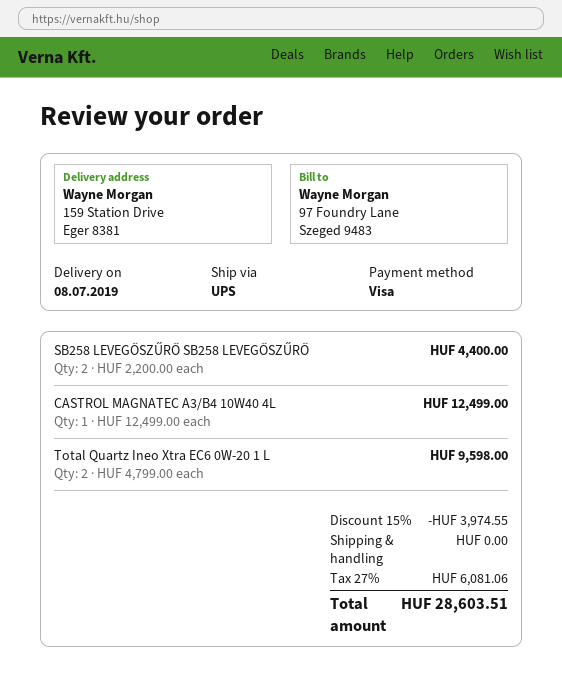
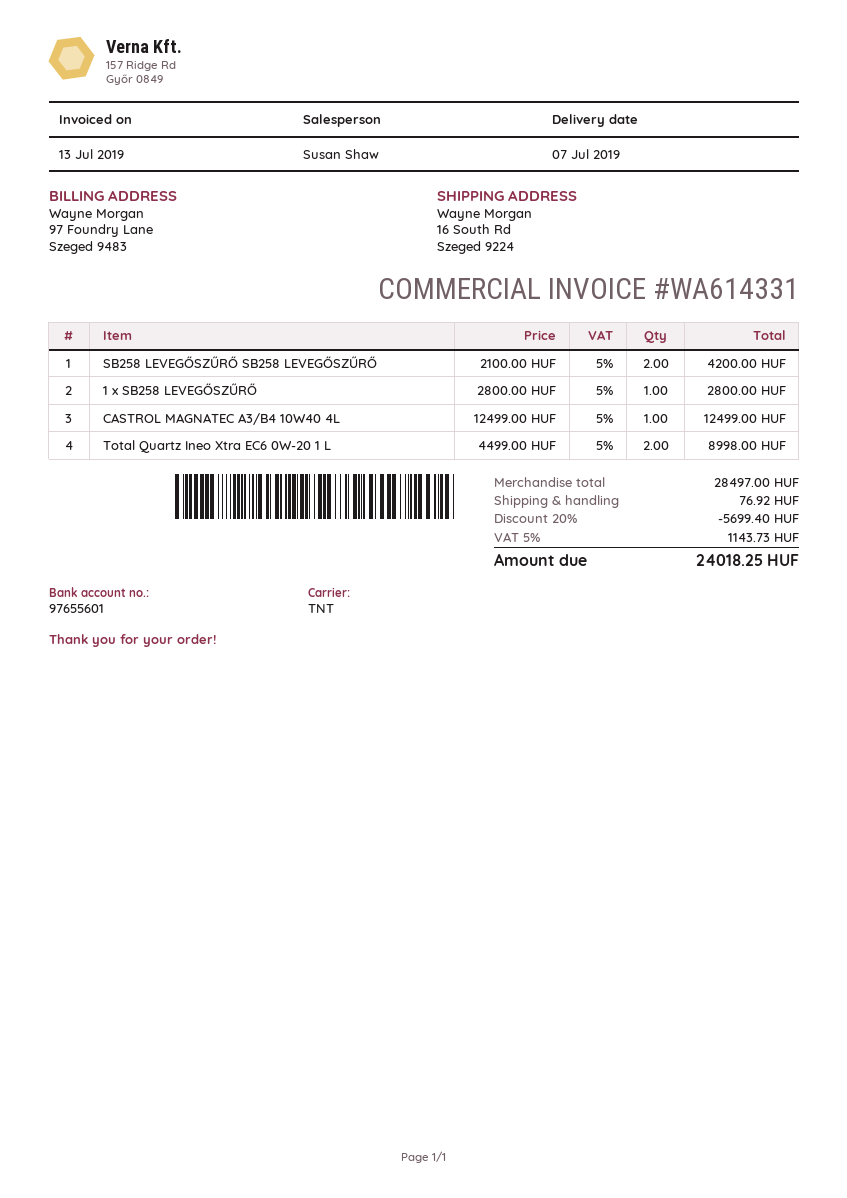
delivery date: 2019-07-08 -> 2019-07-07
shipping method: UPS -> TNT
ship to: 159 Station Drive, Eger 8381 -> 16 South Rd, Szeged 9224
SB258 LEVEGŐSZŰRŐ SB258 LEVEGŐSZŰRŐ: 2 x 2200.00 = 4400.00 -> 2 x 2100.00 = 4200.00
Total Quartz Ineo Xtra EC6 0W-20 1 L: 2 x 4799.00 = 9598.00 -> 2 x 4499.00 = 8998.00
1 x SB258 LEVEGŐSZŰRŐ: none -> 1 x 2800.00 = 2800.00
discount: 15% = 3974.55 -> 20% = 5699.40
shipping: 0.00 -> 76.92
tax: 27% = 6081.06 -> 5% = 1143.73
total: 28603.51 -> 24018.25

